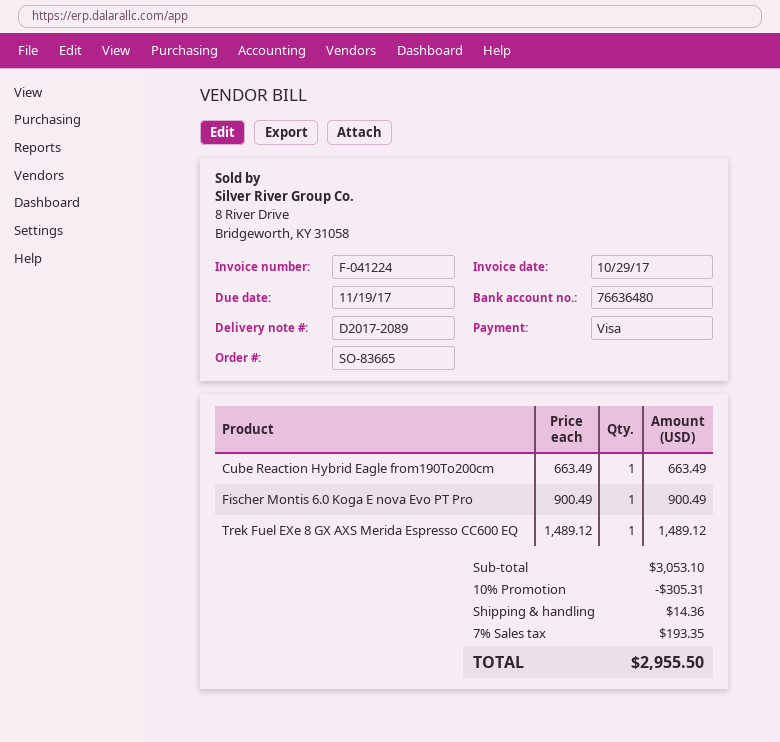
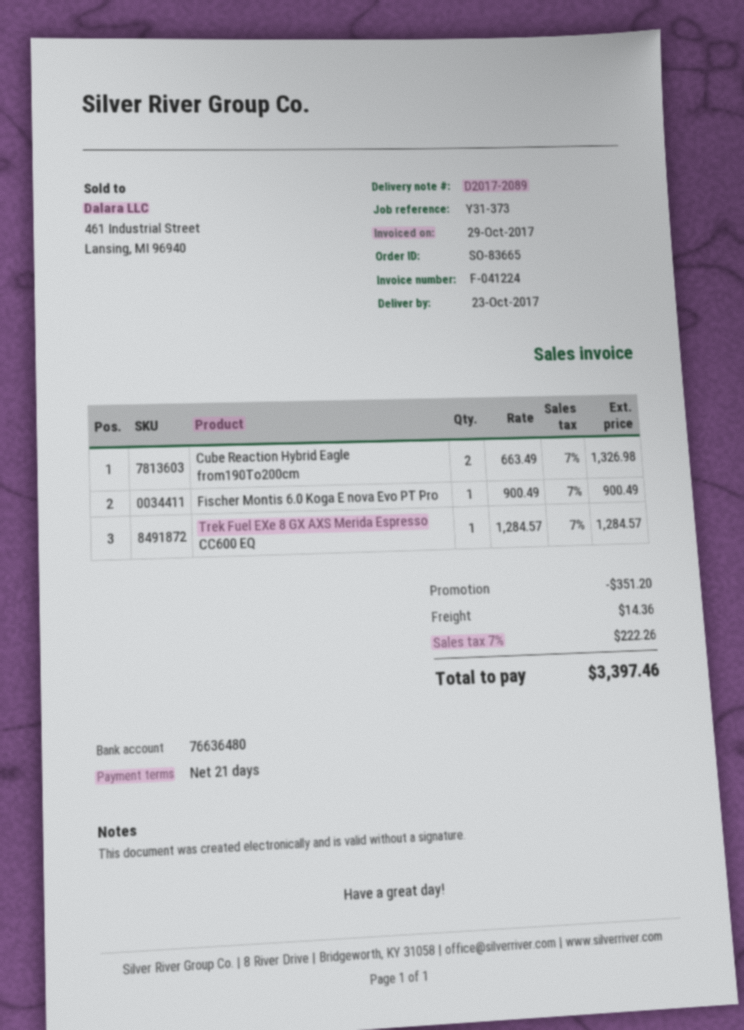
Cube Reaction Hybrid Eagle from190To200cm: 1 x 663.49 = 663.49 -> 2 x 663.49 = 1326.98
Trek Fuel EXe 8 GX AXS Merida Espresso CC600 EQ: 1 x 1489.12 = 1489.12 -> 1 x 1284.57 = 1284.57
discount: 305.31 -> 351.20
tax: 7% = 193.35 -> 7% = 222.26
total: 2955.50 -> 3397.46

